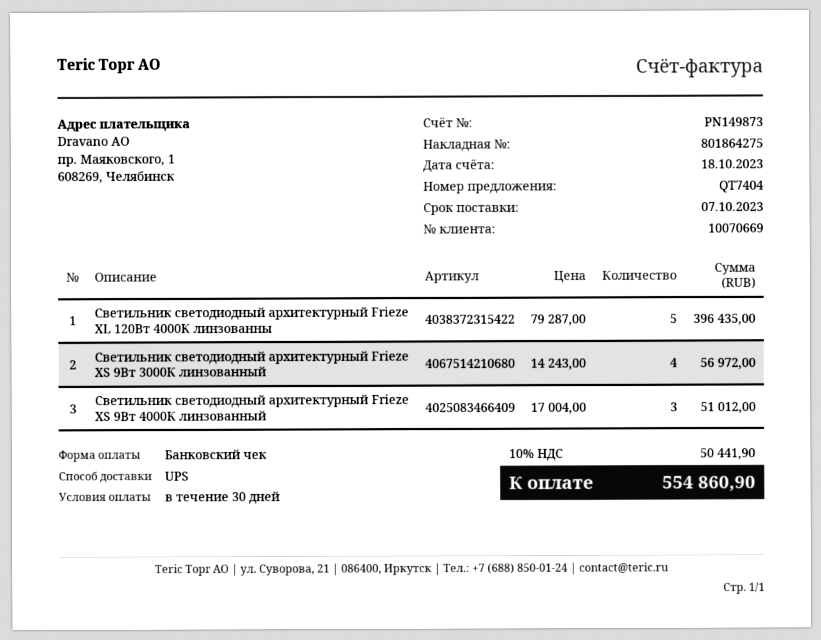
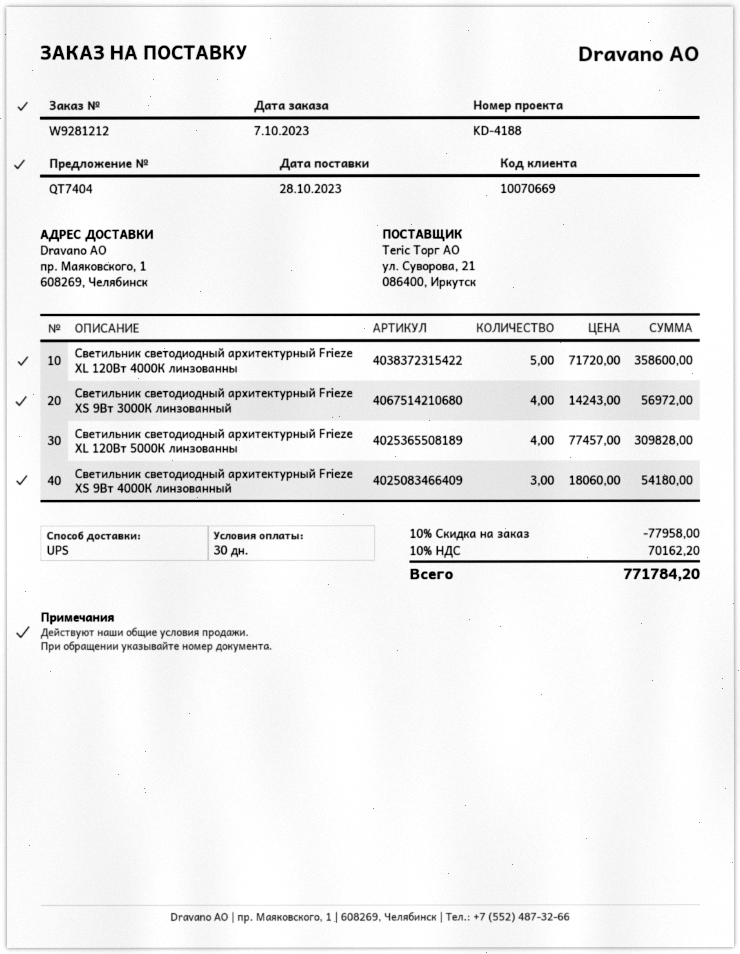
delivery date: 2023-10-07 -> 2023-10-28
Светильник светодиодный архитектурный Frieze XL 120Вт 4000К линзованны: 5 x 79287.00 = 396435.00 -> 5 x 71720.00 = 358600.00
Светильник светодиодный архитектурный Frieze XS 9Вт 4000К линзованный: 3 x 17004.00 = 51012.00 -> 3 x 18060.00 = 54180.00
Светильник светодиодный архитектурный Frieze XL 120Вт 5000К линзованны: none -> 4 x 77457.00 = 309828.00
discount: none -> 10% = 77958.00
tax: 10% = 50441.90 -> 10% = 70162.20
total: 554860.90 -> 771784.20

